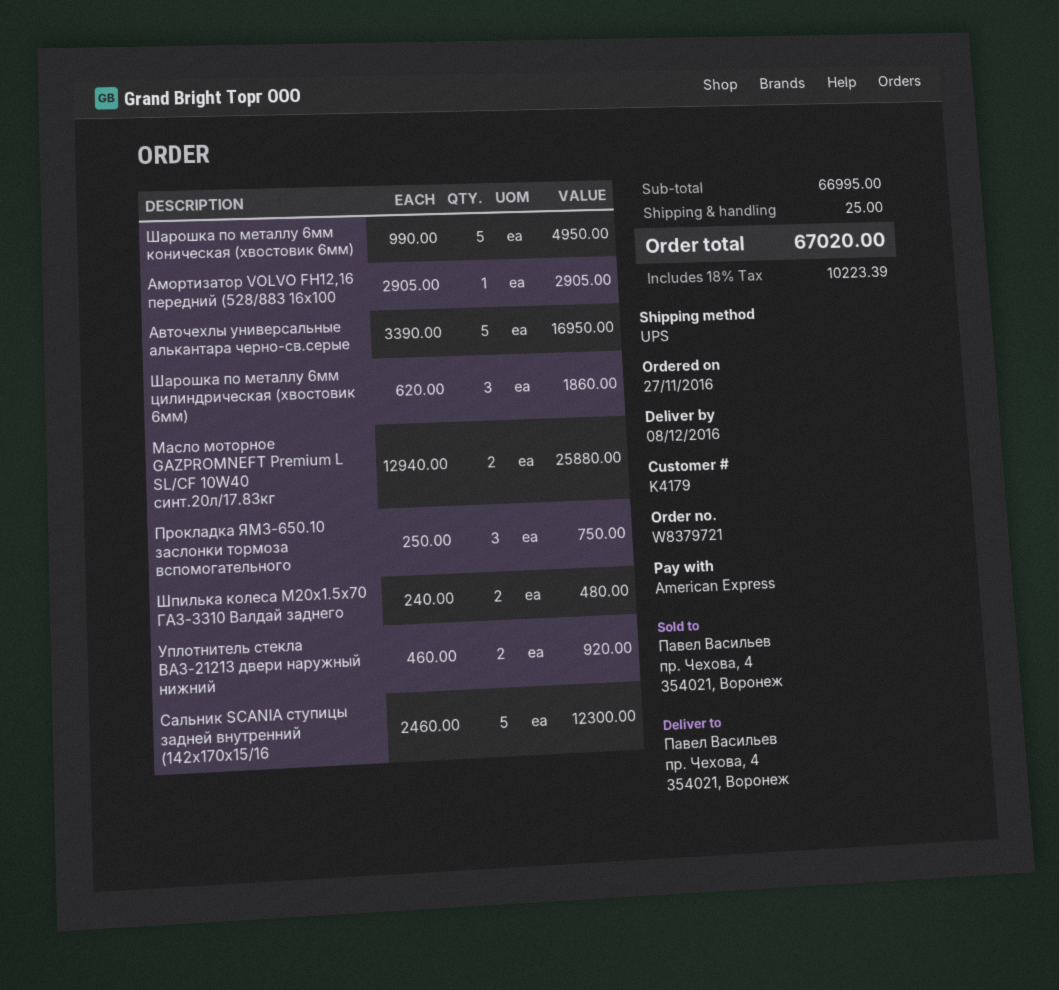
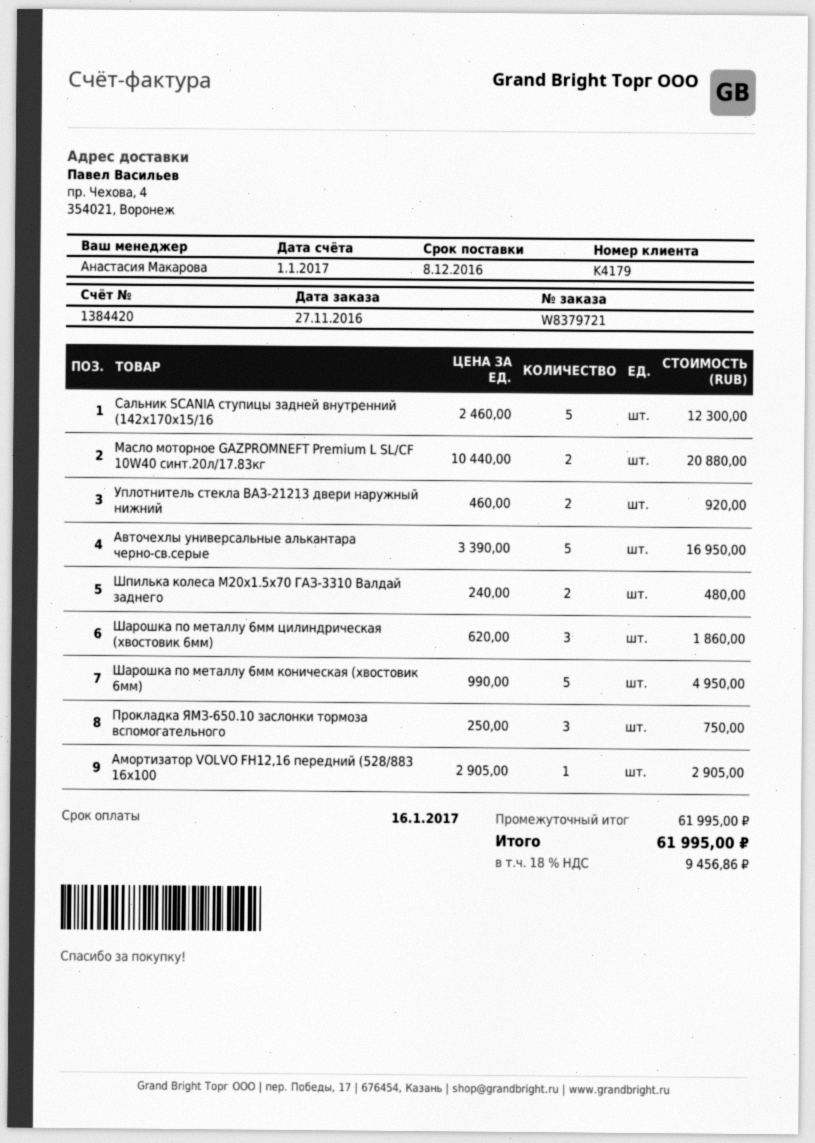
Масло моторное GAZPROMNEFT Premium L SL/CF 10W40 синт.20л/17.83кг: 2 x 12940.00 = 25880.00 -> 2 x 10440.00 = 20880.00
subtotal: 66995.00 -> 61995.00
shipping: 25.00 -> none
tax: 18% = 10223.39 -> 18% = 9456.86
total: 67020.00 -> 61995.00

